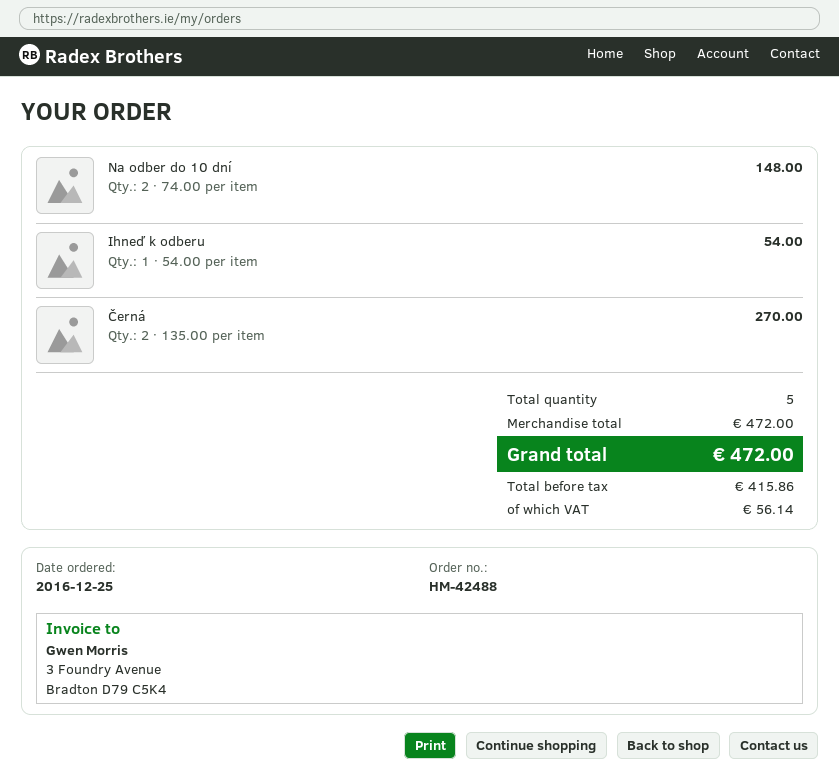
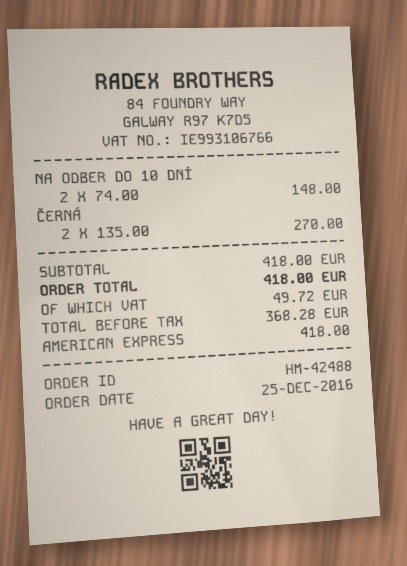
Ihneď k odberu: 1 x 54.00 = 54.00 -> none
subtotal: 472.00 -> 418.00
net: 415.86 -> 368.28
tax: 56.14 -> 49.72
total: 472.00 -> 418.00

